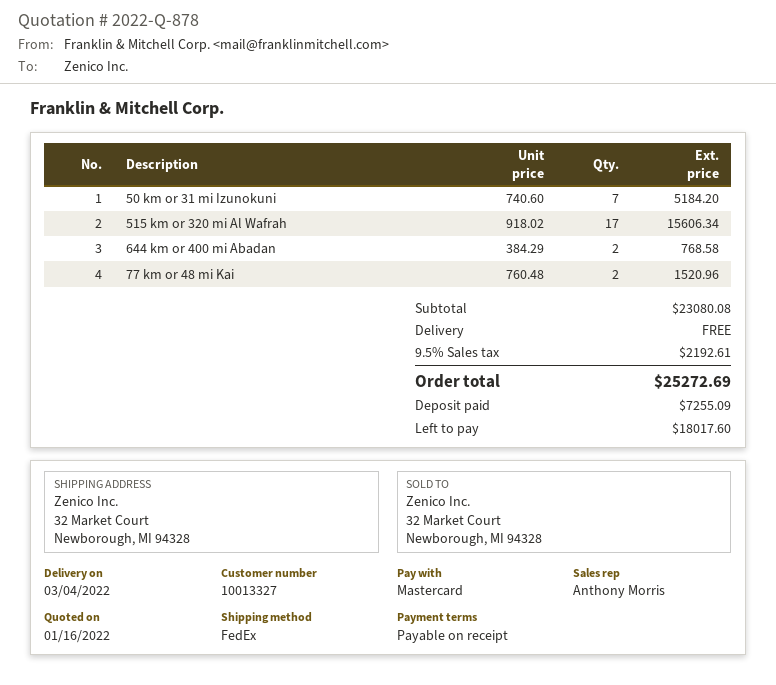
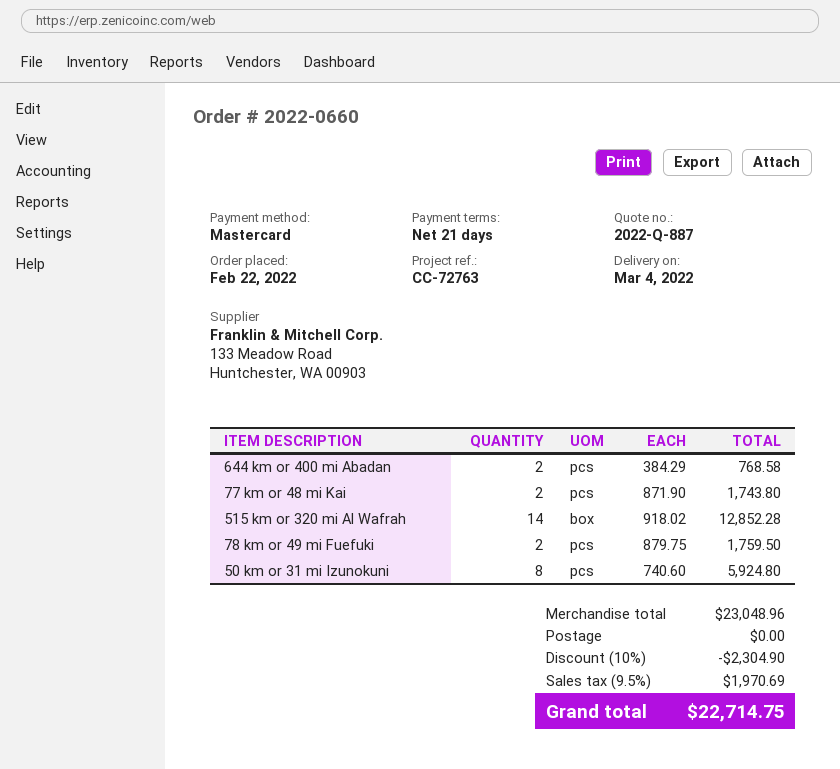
quote number: 2022-Q-878 -> 2022-Q-887
payment terms: on receipt -> 21 days
50 km or 31 mi Izunokuni: 7 x 740.60 = 5184.20 -> 8 x 740.60 = 5924.80
515 km or 320 mi Al Wafrah: 17 x 918.02 = 15606.34 -> 14 x 918.02 = 12852.28
77 km or 48 mi Kai: 2 x 760.48 = 1520.96 -> 2 x 871.90 = 1743.80
78 km or 49 mi Fuefuki: none -> 2 x 879.75 = 1759.50
subtotal: 23080.08 -> 23048.96
discount: none -> 10% = 2304.90
tax: 9.5% = 2192.61 -> 9.5% = 1970.69
total: 25272.69 -> 22714.75

